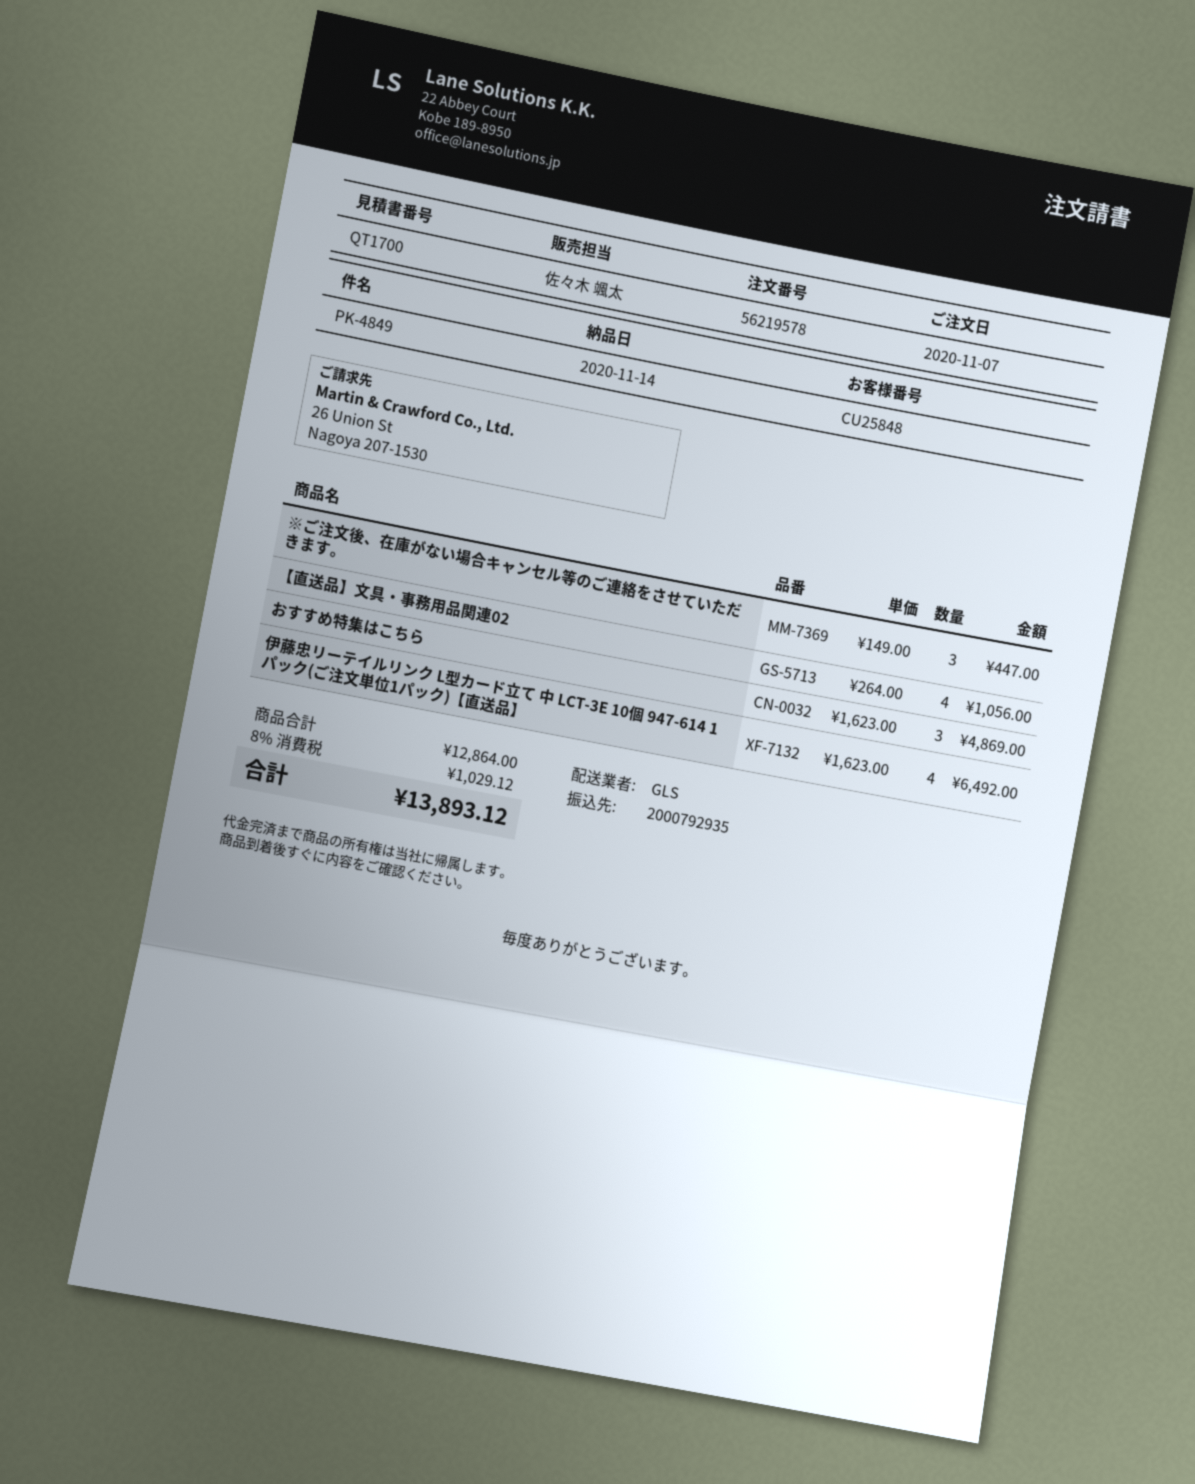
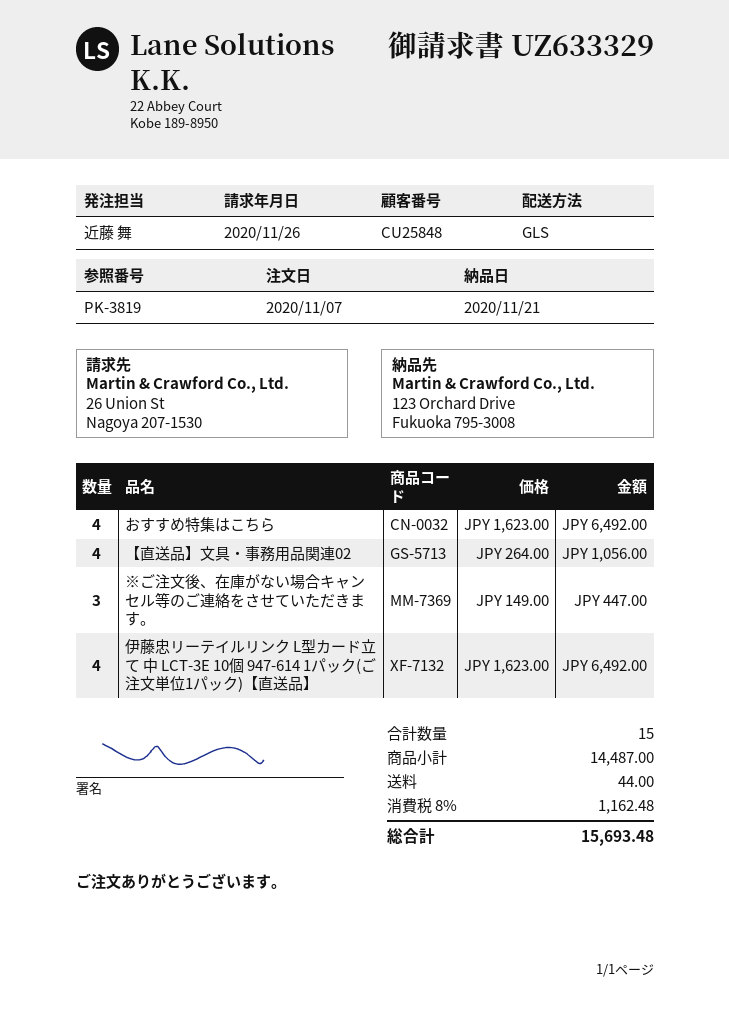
delivery date: 2020-11-14 -> 2020-11-21
reference: PK-4849 -> PK-3819
おすすめ特集はこちら: 3 x 1623.00 = 4869.00 -> 4 x 1623.00 = 6492.00
subtotal: 12864.00 -> 14487.00
shipping: none -> 44.00
tax: 8% = 1029.12 -> 8% = 1162.48
total: 13893.12 -> 15693.48

